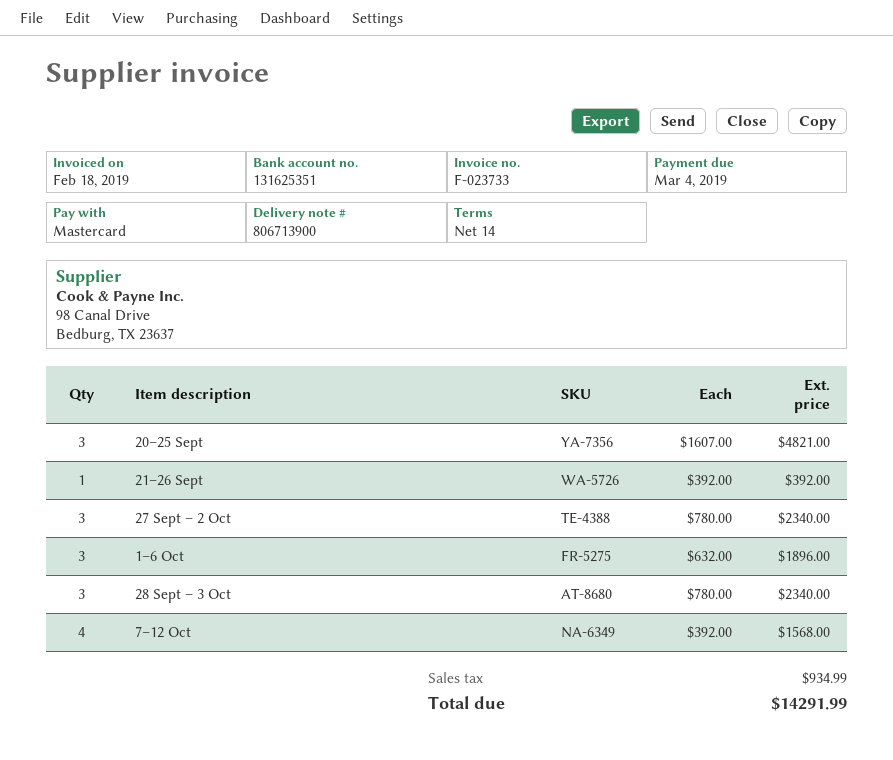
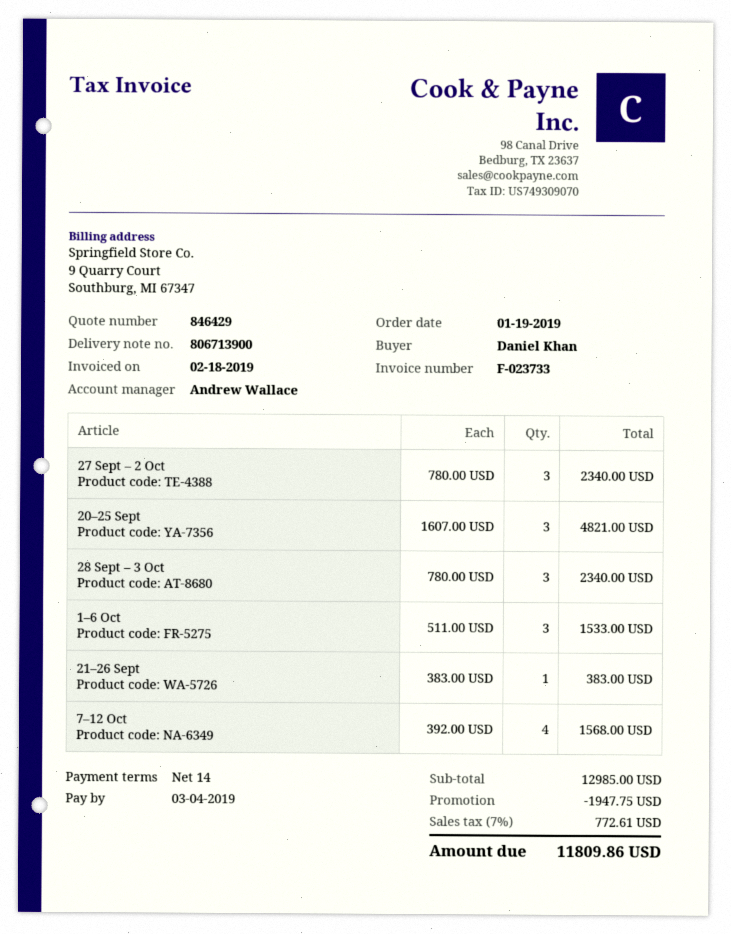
21–26 Sept: 1 x 392.00 = 392.00 -> 1 x 383.00 = 383.00
1–6 Oct: 3 x 632.00 = 1896.00 -> 3 x 511.00 = 1533.00
discount: none -> 1947.75
tax: 934.99 -> 772.61
total: 14291.99 -> 11809.86

